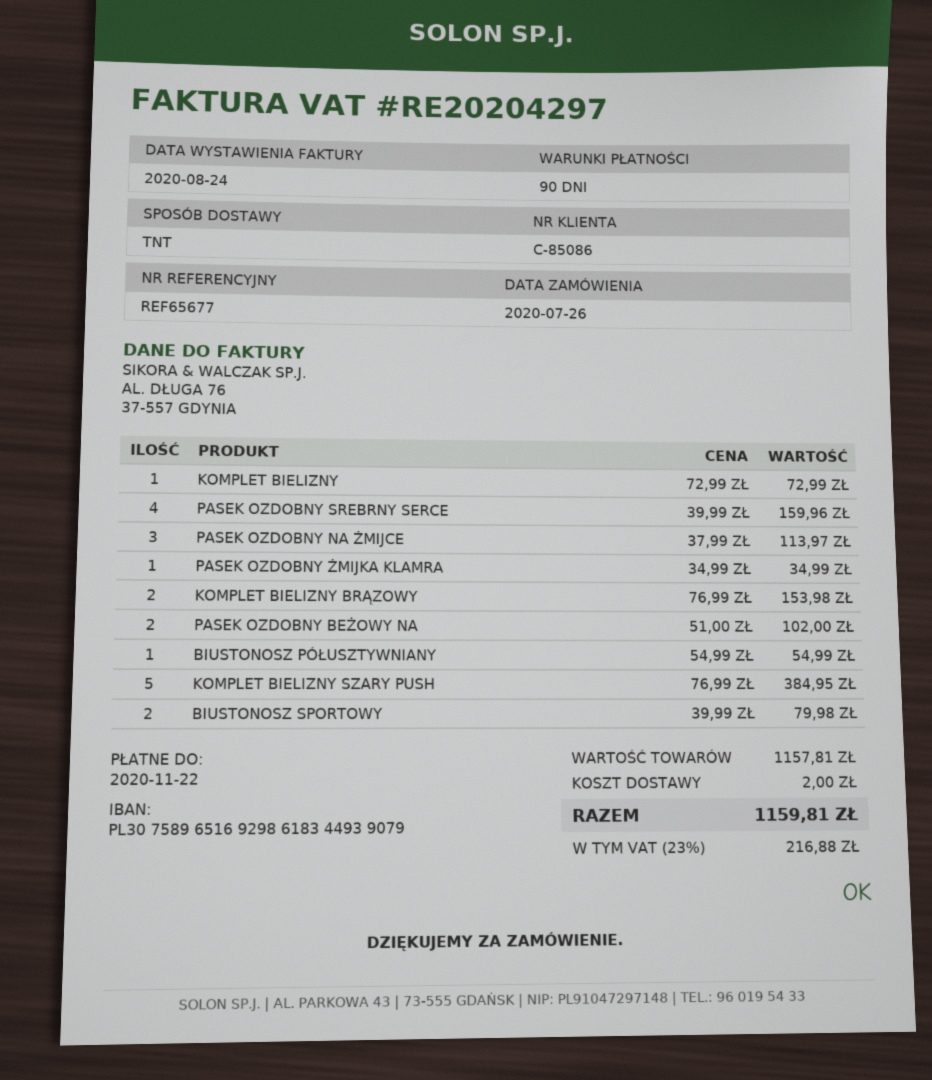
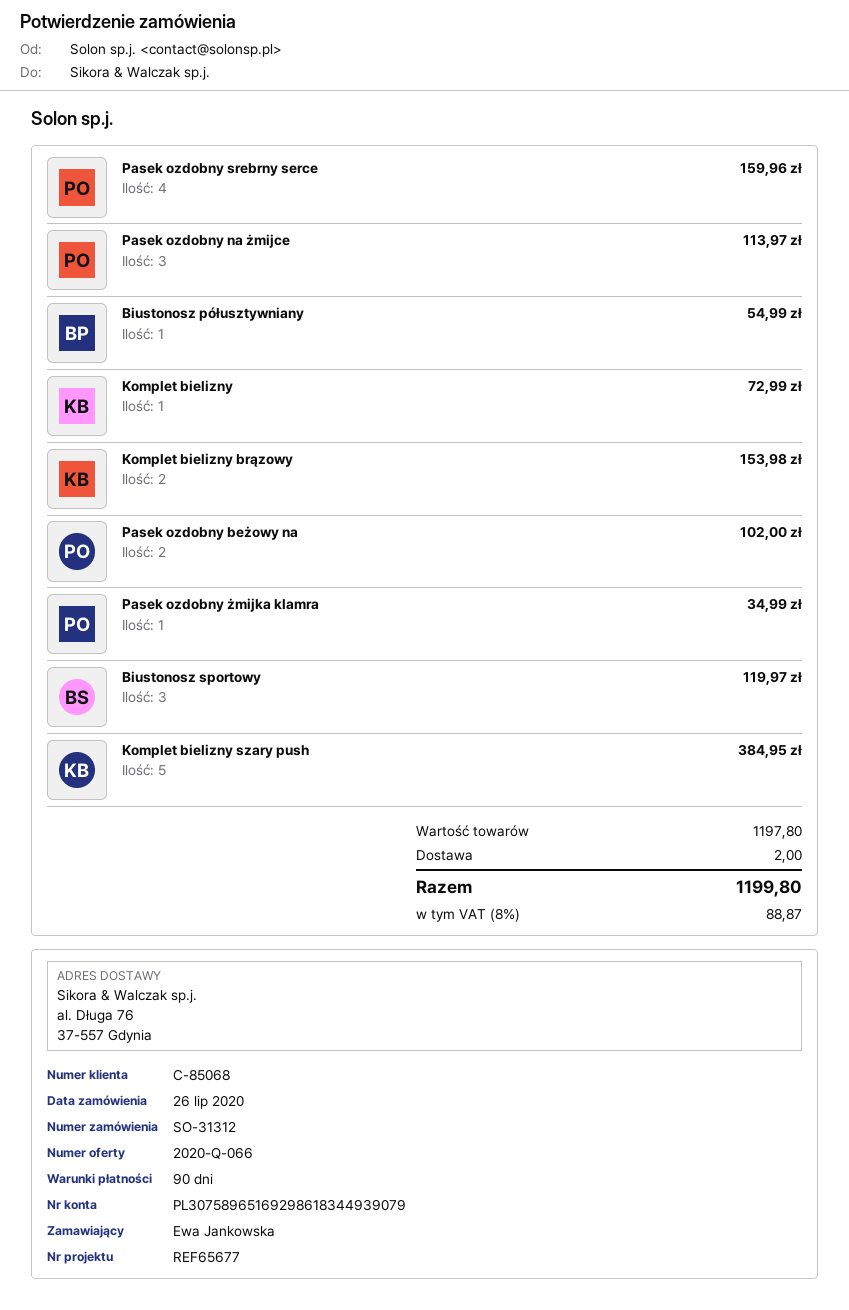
customer number: C-85086 -> C-85068
BIUSTONOSZ SPORTOWY: 2 for 79.98 -> 3 for 119.97
subtotal: 1157.81 -> 1197.80
tax: 23% = 216.88 -> 8% = 88.87
total: 1159.81 -> 1199.80

